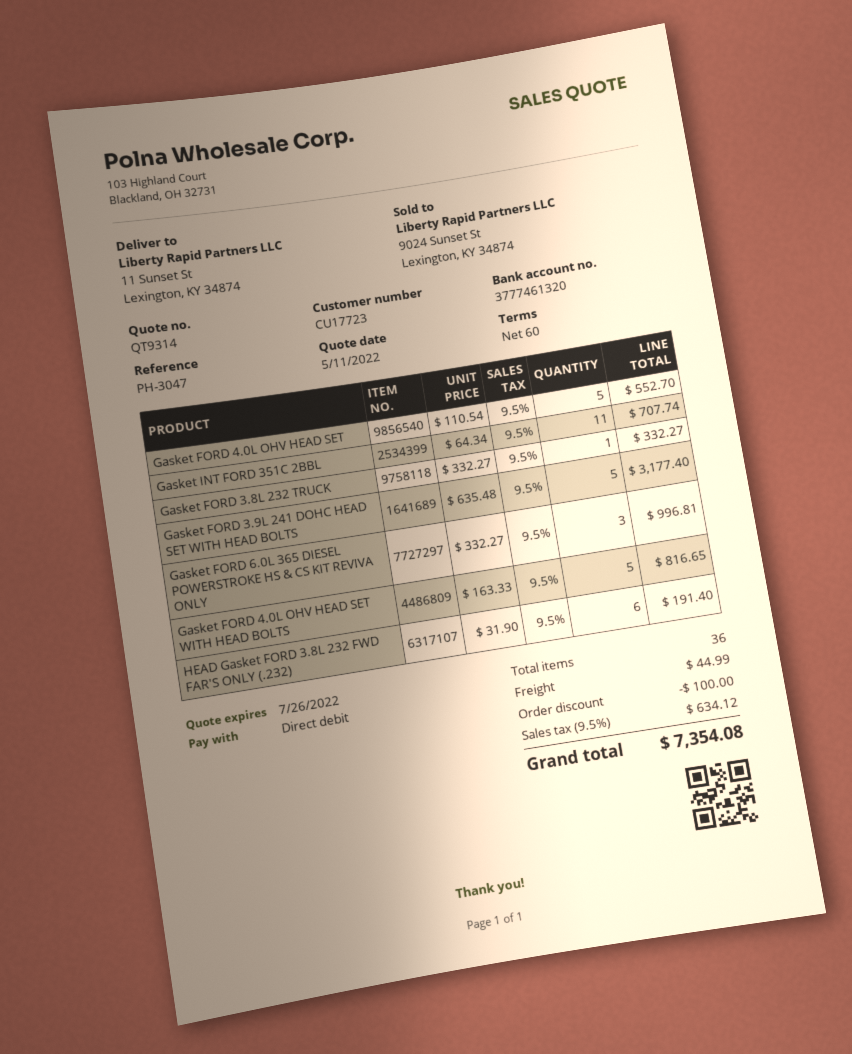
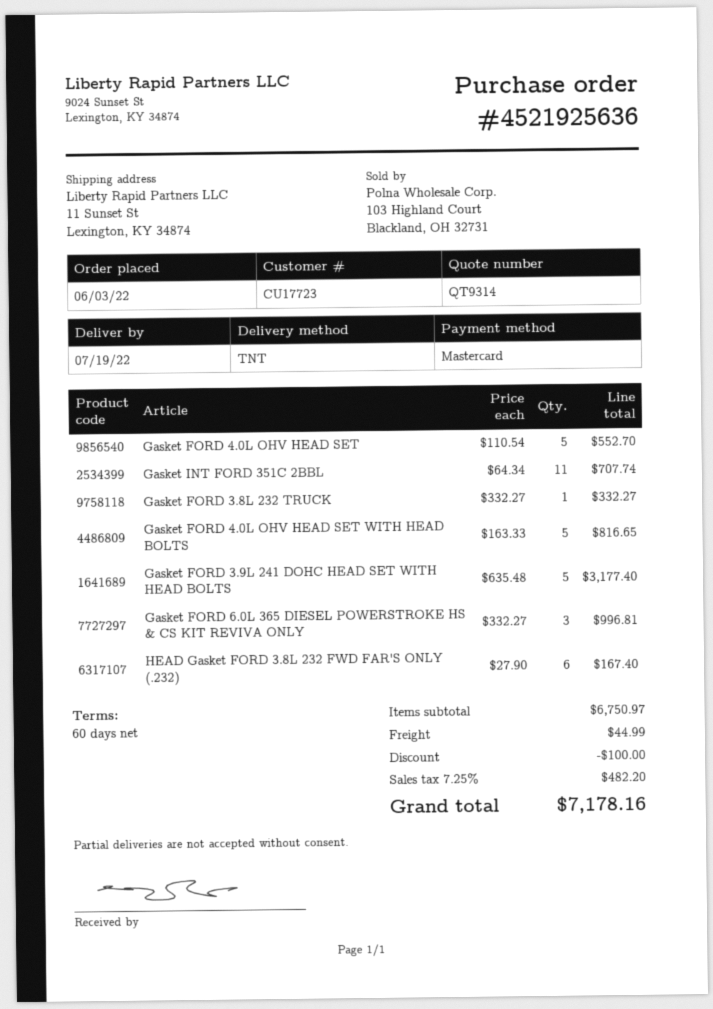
payment method: direct debit -> Mastercard
HEAD Gasket FORD 3.8L 232 FWD FAR'S ONLY (.232): 6 x 31.90 = 191.40 -> 6 x 27.90 = 167.40
tax: 9.5% = 634.12 -> 7.25% = 482.20
total: 7354.08 -> 7178.16

